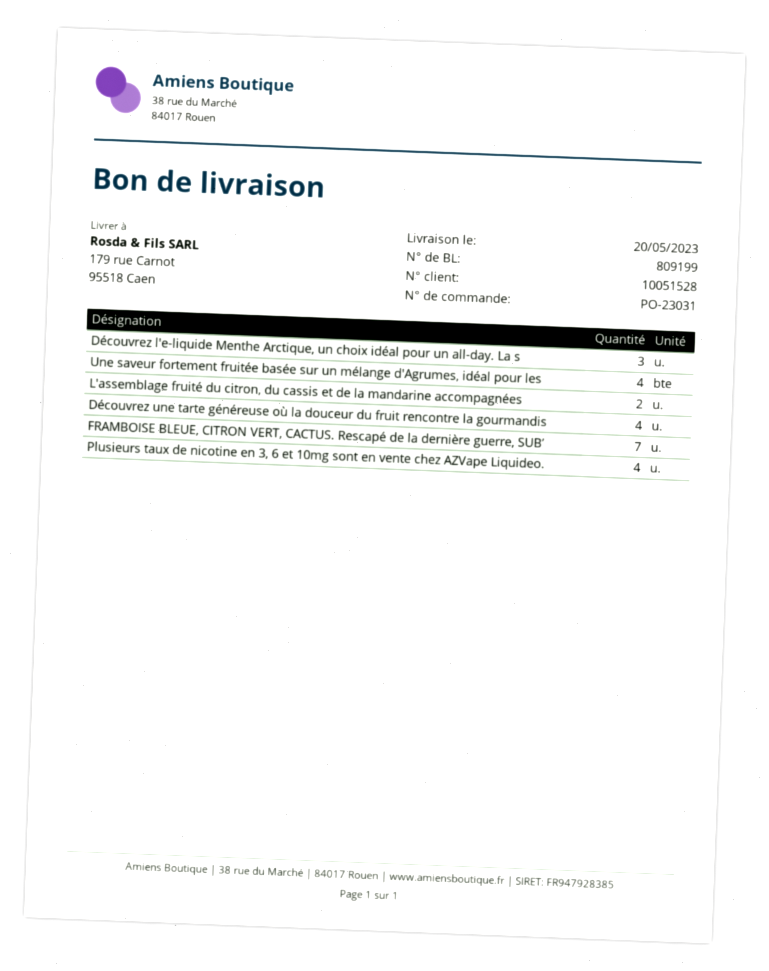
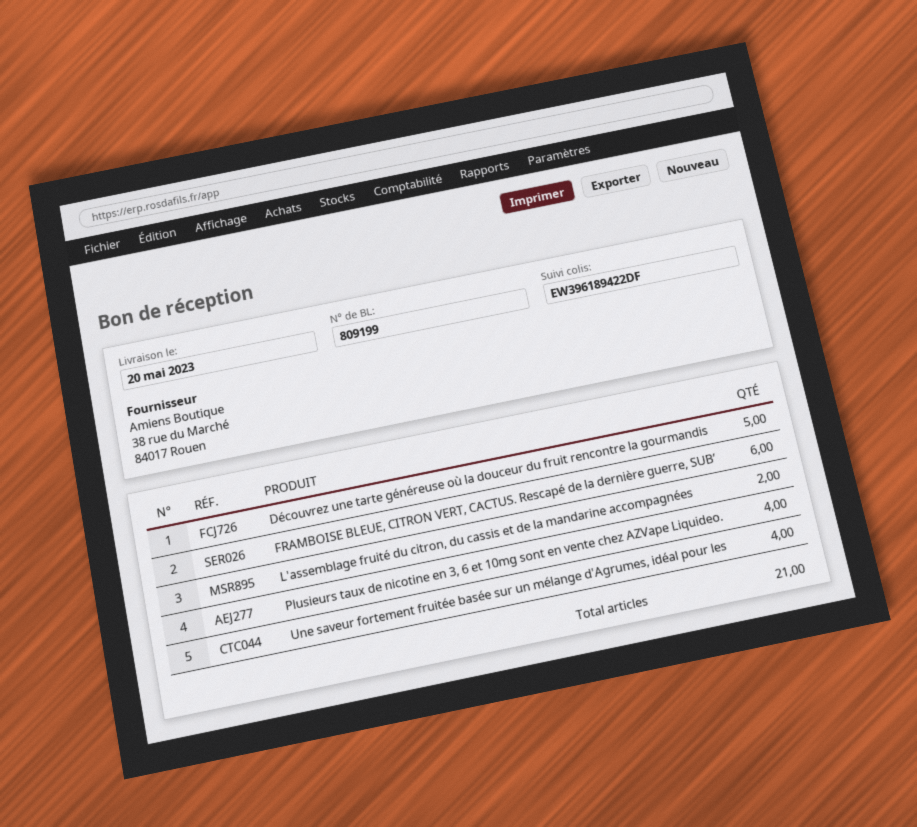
Découvrez l'e-liquide Menthe Arctique, un choix idéal pour un all-day. La s: 3 -> none
Découvrez une tarte généreuse où la douceur du fruit rencontre la gourmandis: 4 -> 5
FRAMBOISE BLEUE, CITRON VERT, CACTUS. Rescapé de la dernière guerre, SUB’: 7 -> 6

